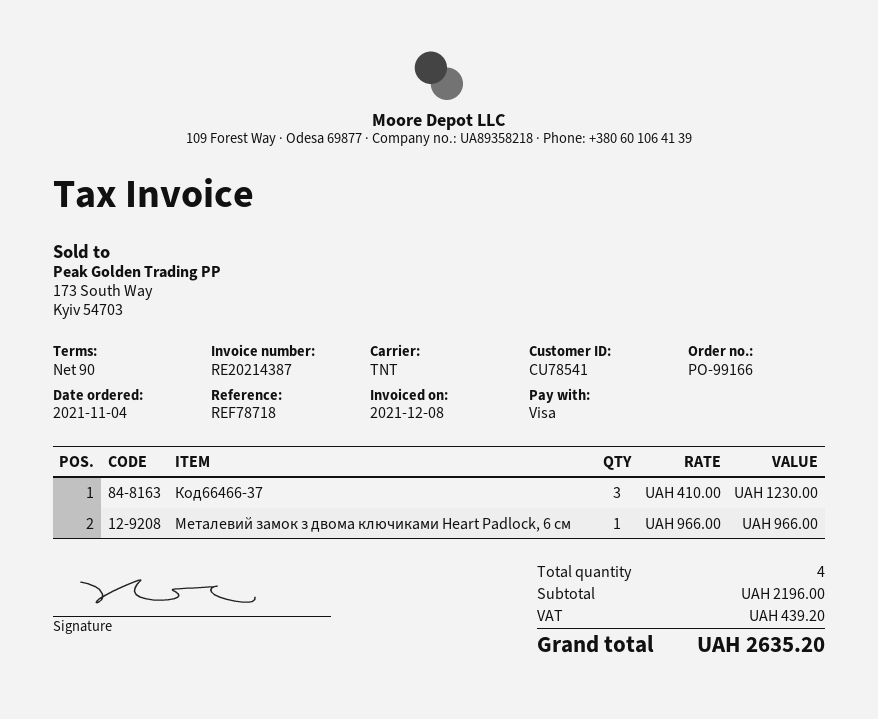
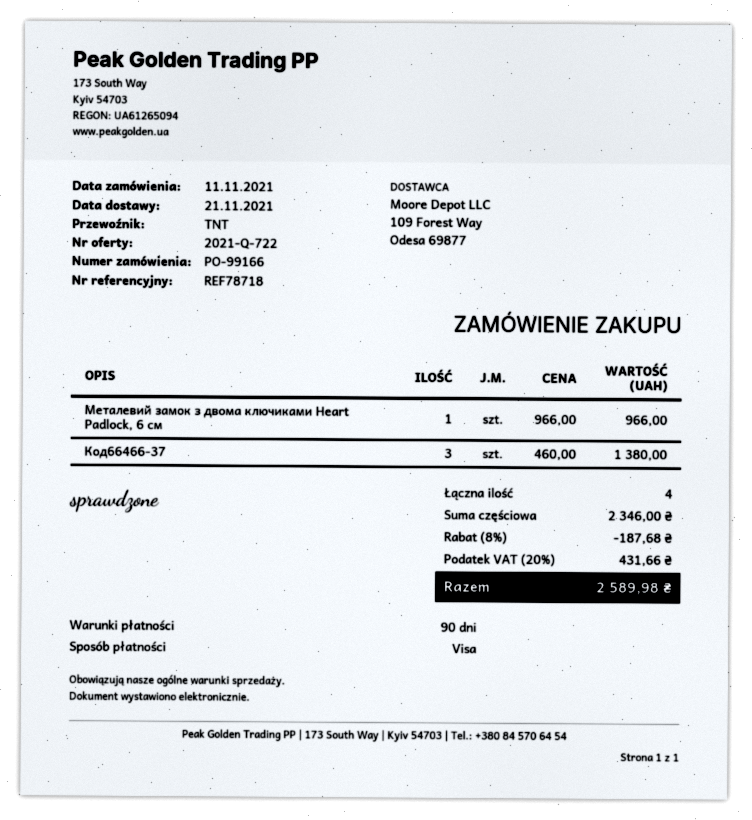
order date: 2021-11-04 -> 2021-11-11
Код66466-37: 3 x 410.00 = 1230.00 -> 3 x 460.00 = 1380.00
subtotal: 2196.00 -> 2346.00
discount: none -> 8% = 187.68
tax: 439.20 -> 431.66
total: 2635.20 -> 2589.98

